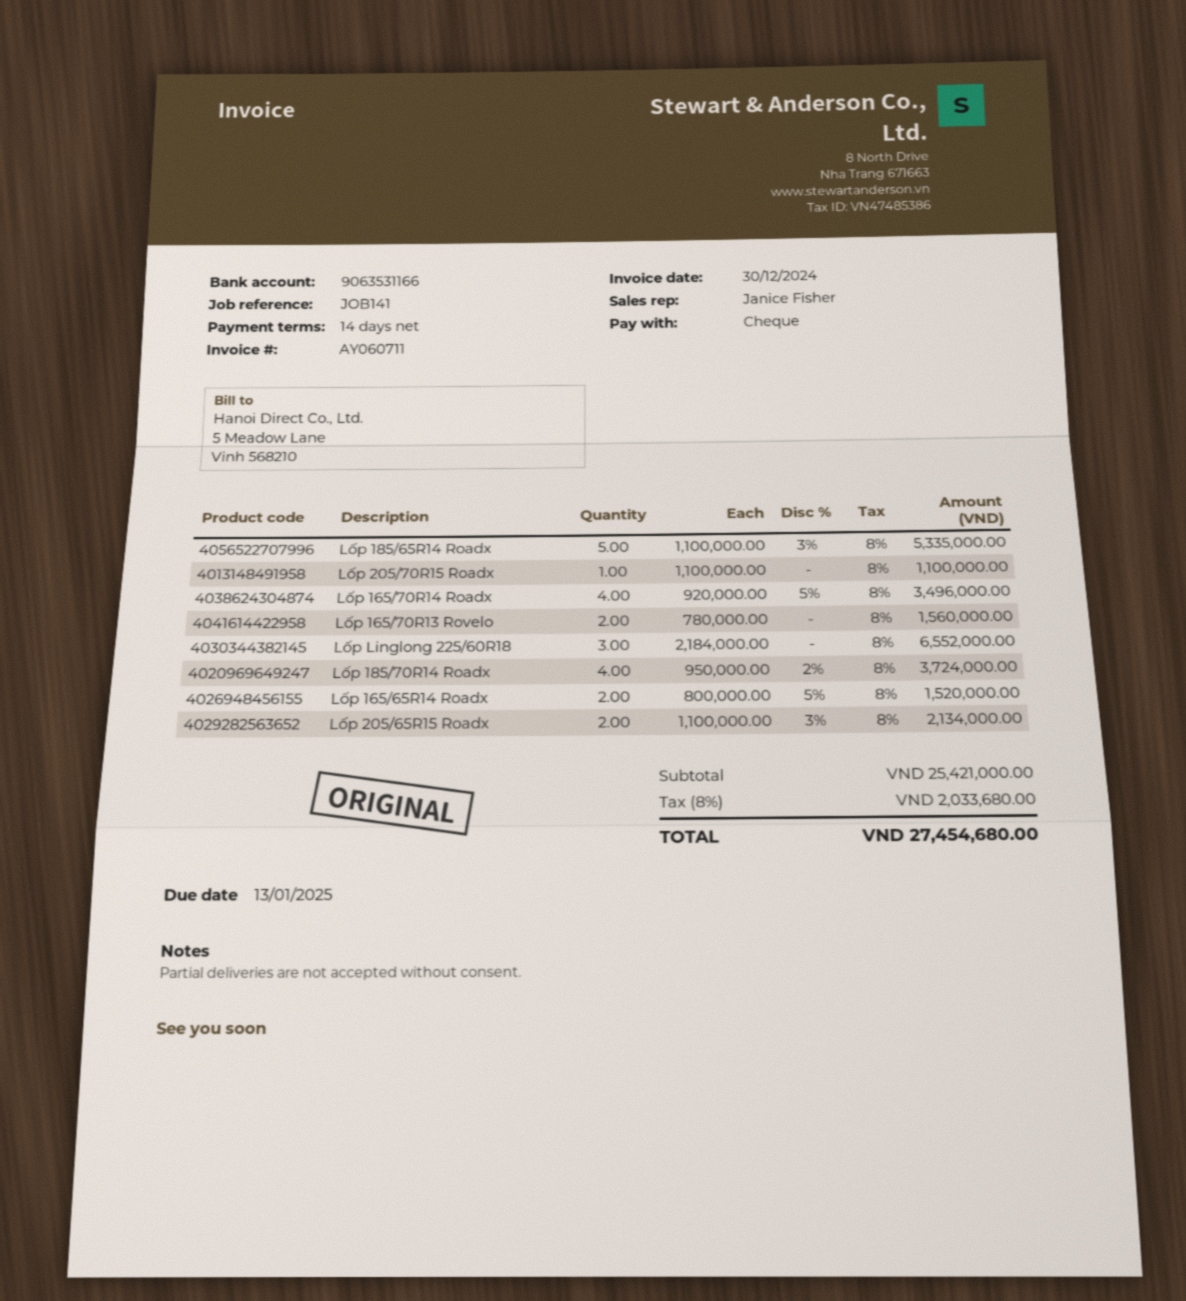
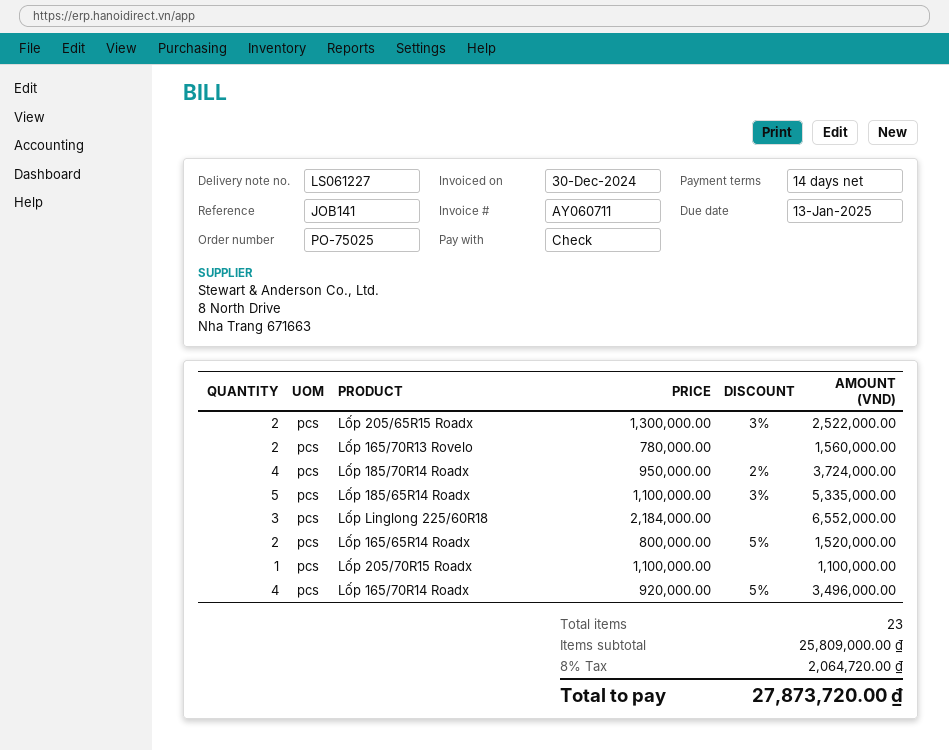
Lốp 205/65R15 Roadx: 2 x 1100000.00 - 3% = 2134000.00 -> 2 x 1300000.00 - 3% = 2522000.00
subtotal: 25421000.00 -> 25809000.00
tax: 8% = 2033680.00 -> 8% = 2064720.00
total: 27454680.00 -> 27873720.00

